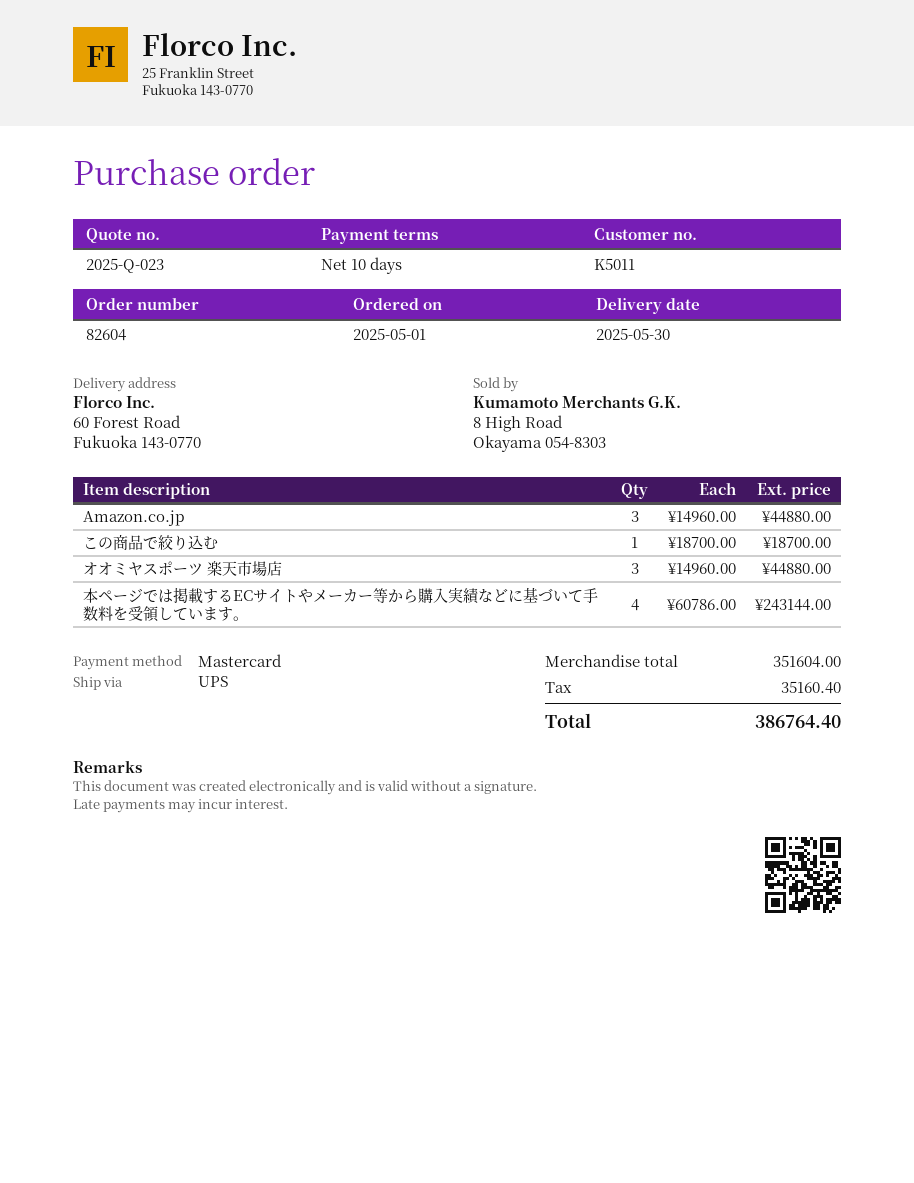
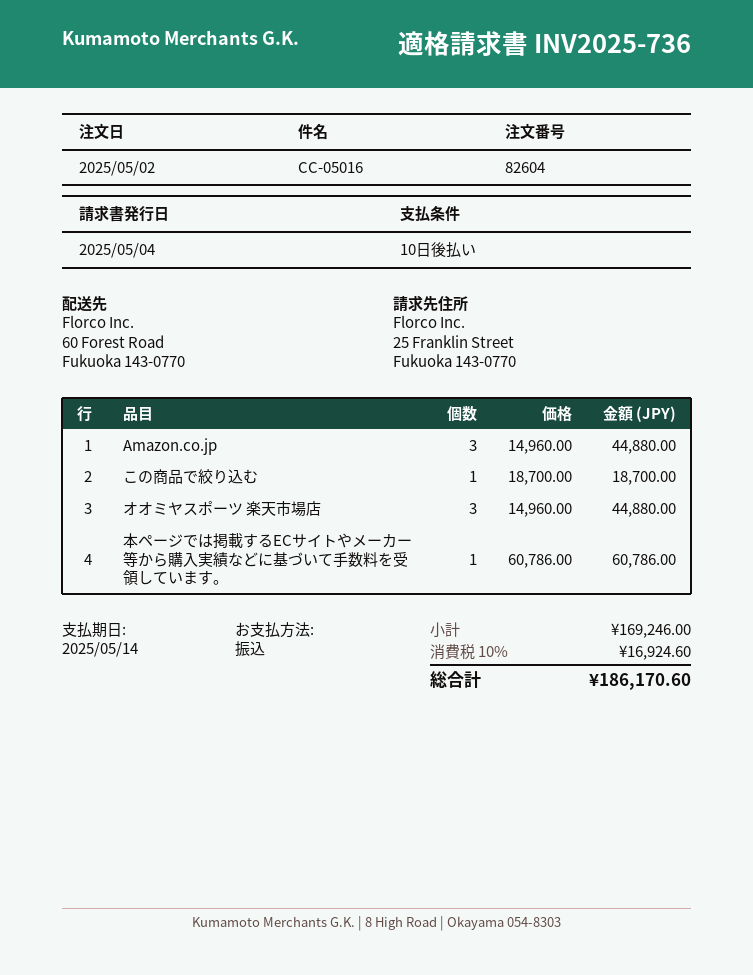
order date: 2025-05-01 -> 2025-05-02
payment method: Mastercard -> bank transfer
本ページでは掲載するECサイトやメーカー等から購入実績などに基づいて手数料を受領しています。: 4 x 60786.00 = 243144.00 -> 1 x 60786.00 = 60786.00
subtotal: 351604.00 -> 169246.00
tax: 35160.40 -> 16924.60
total: 386764.40 -> 186170.60

